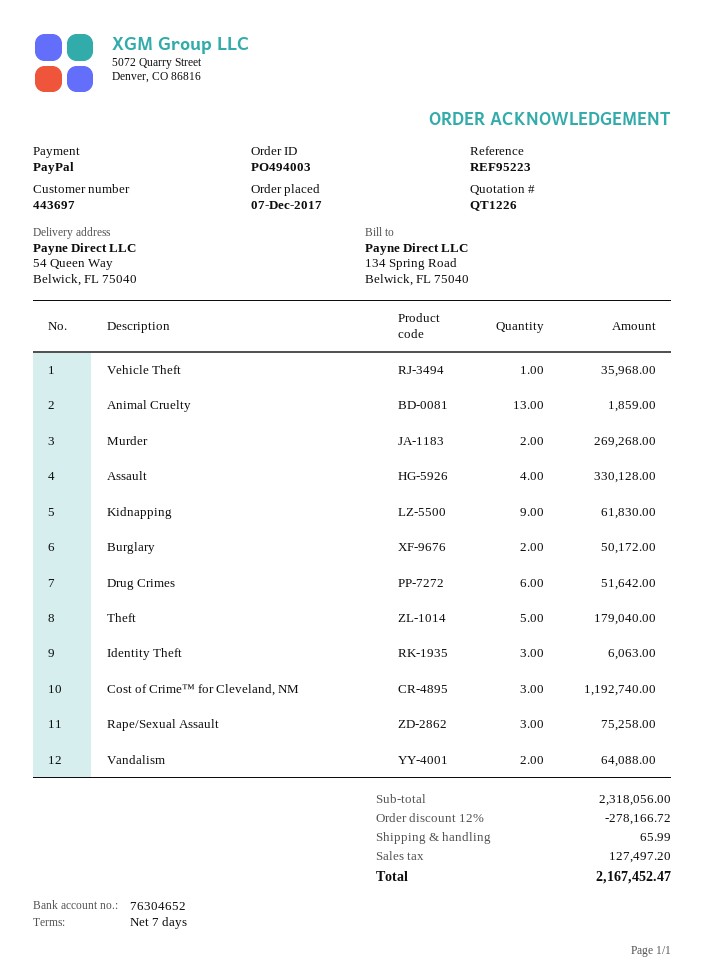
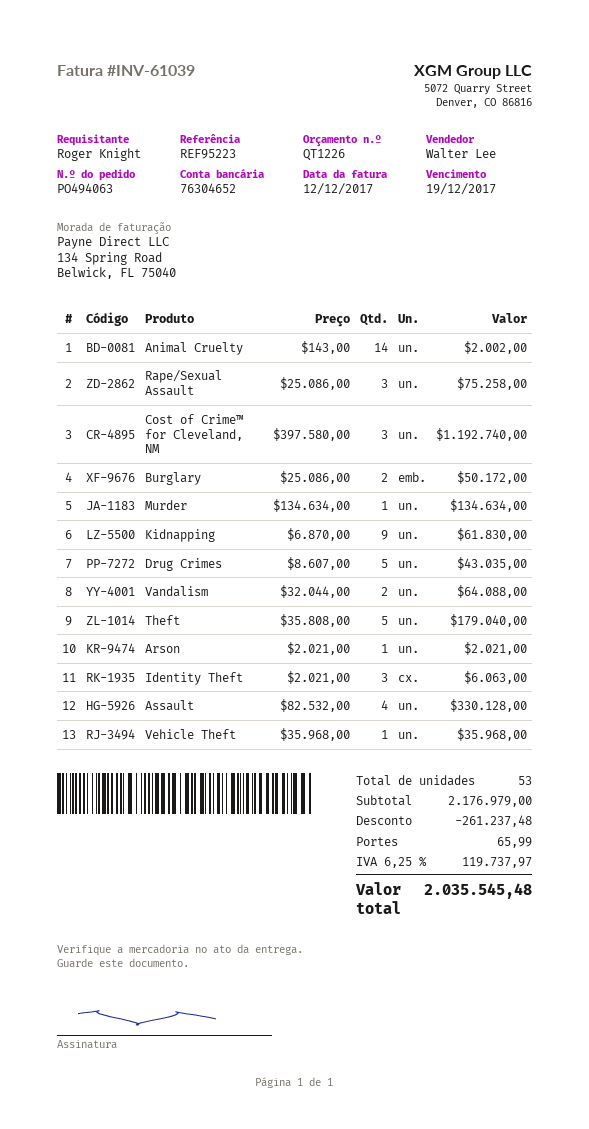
order number: PO494003 -> PO494063
Animal Cruelty: 13 for 1859.00 -> 14 for 2002.00
Murder: 2 for 269268.00 -> 1 for 134634.00
Drug Crimes: 6 for 51642.00 -> 5 for 43035.00
Arson: none -> 1 for 2021.00
subtotal: 2318056.00 -> 2176979.00
discount: 278166.72 -> 261237.48
tax: 127497.20 -> 119737.97
total: 2167452.47 -> 2035545.48

